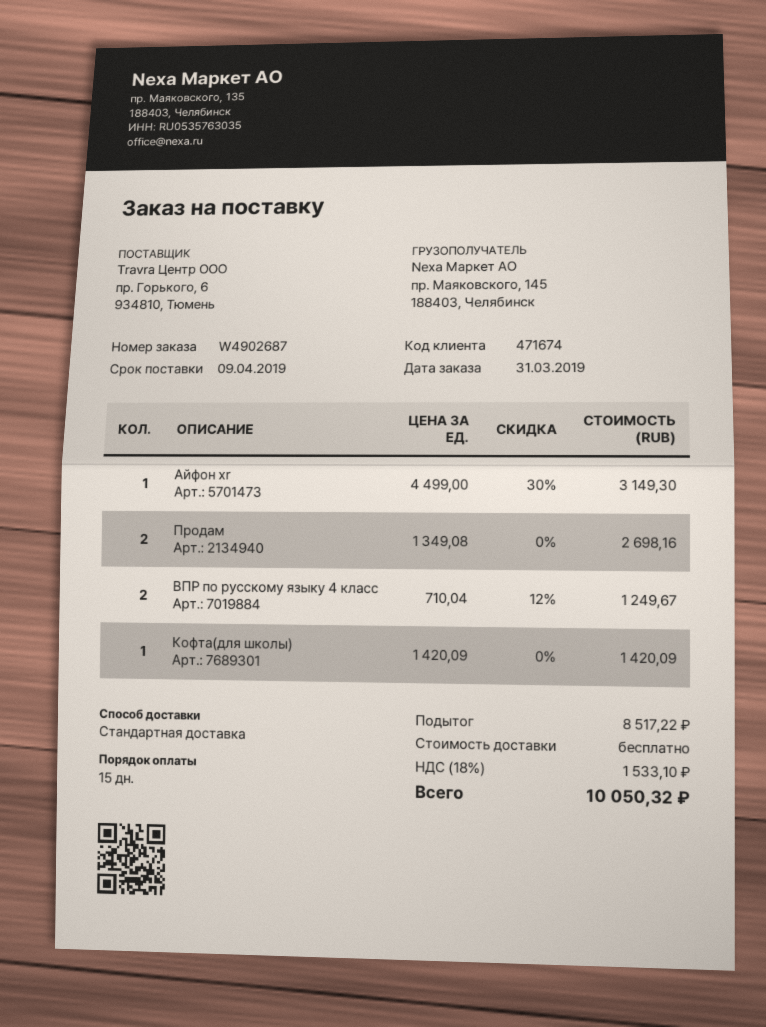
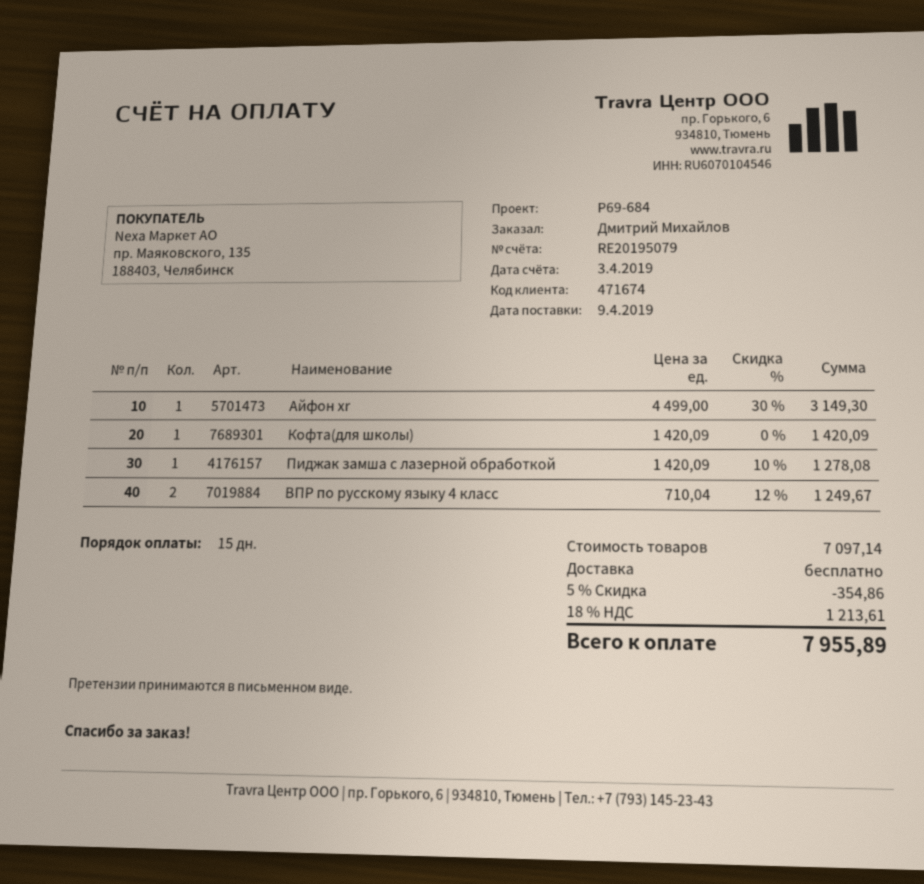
Продам: 2 x 1349.08 = 2698.16 -> none
Пиджак замша с лазерной обработкой: none -> 1 x 1420.09 - 10% = 1278.08
subtotal: 8517.22 -> 7097.14
discount: none -> 5% = 354.86
tax: 18% = 1533.10 -> 18% = 1213.61
total: 10050.32 -> 7955.89

